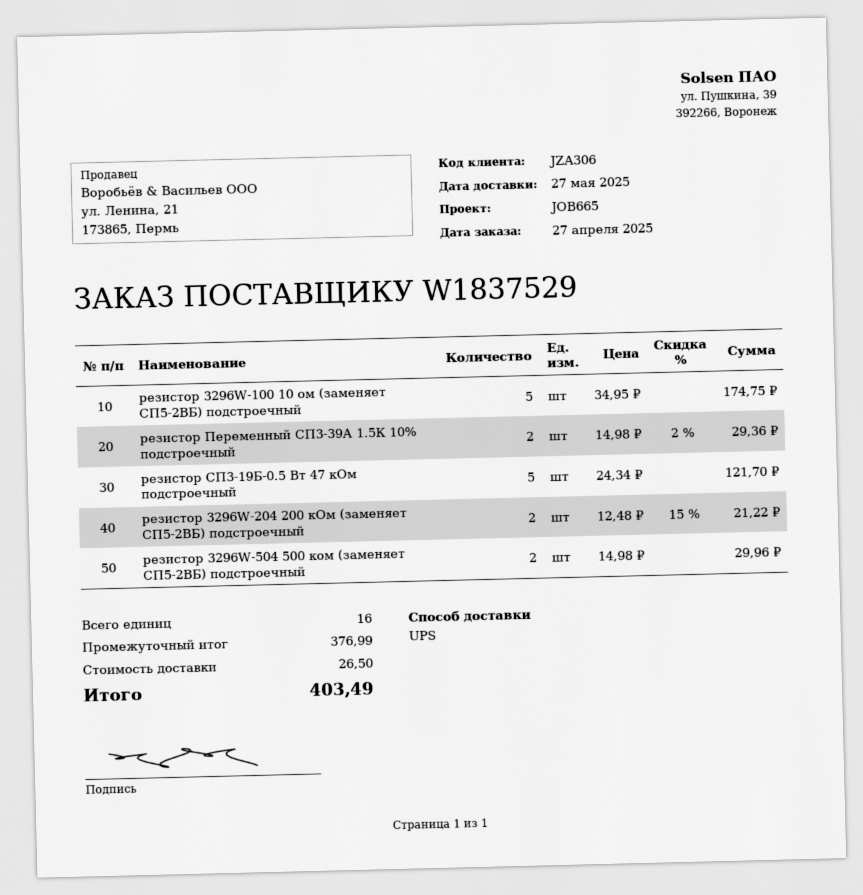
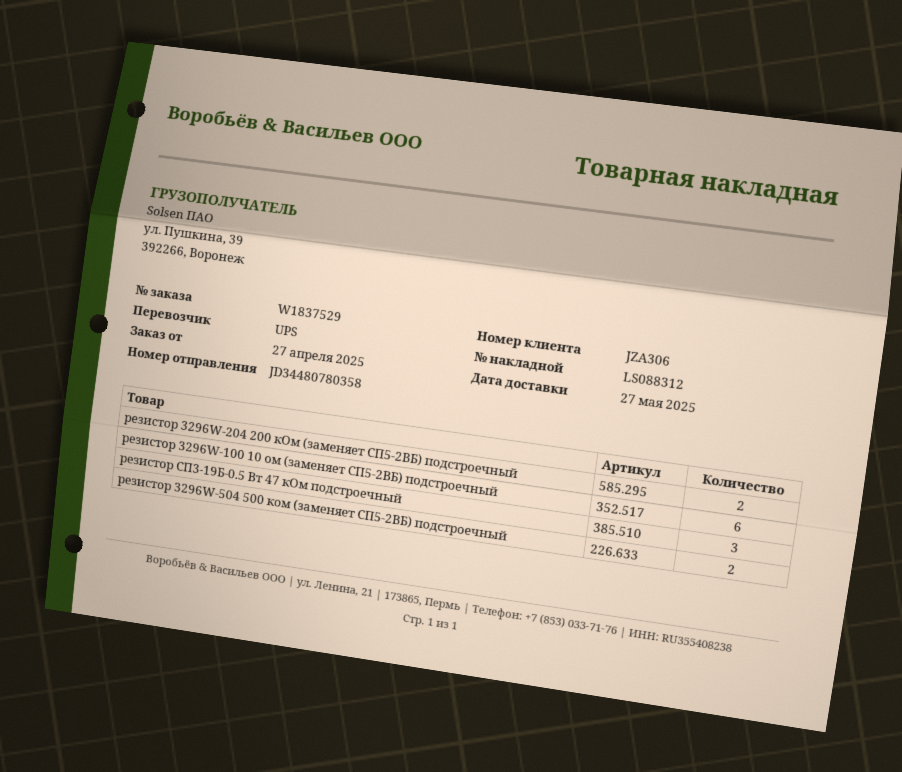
резистор 3296W-100 10 ом (заменяет СП5-2ВБ) подстроечный: 5 -> 6
резистор Переменный СП3-39А 1.5К 10% подстроечный: 2 -> none
резистор СП3-19Б-0.5 Вт 47 кОм подстроечный: 5 -> 3

